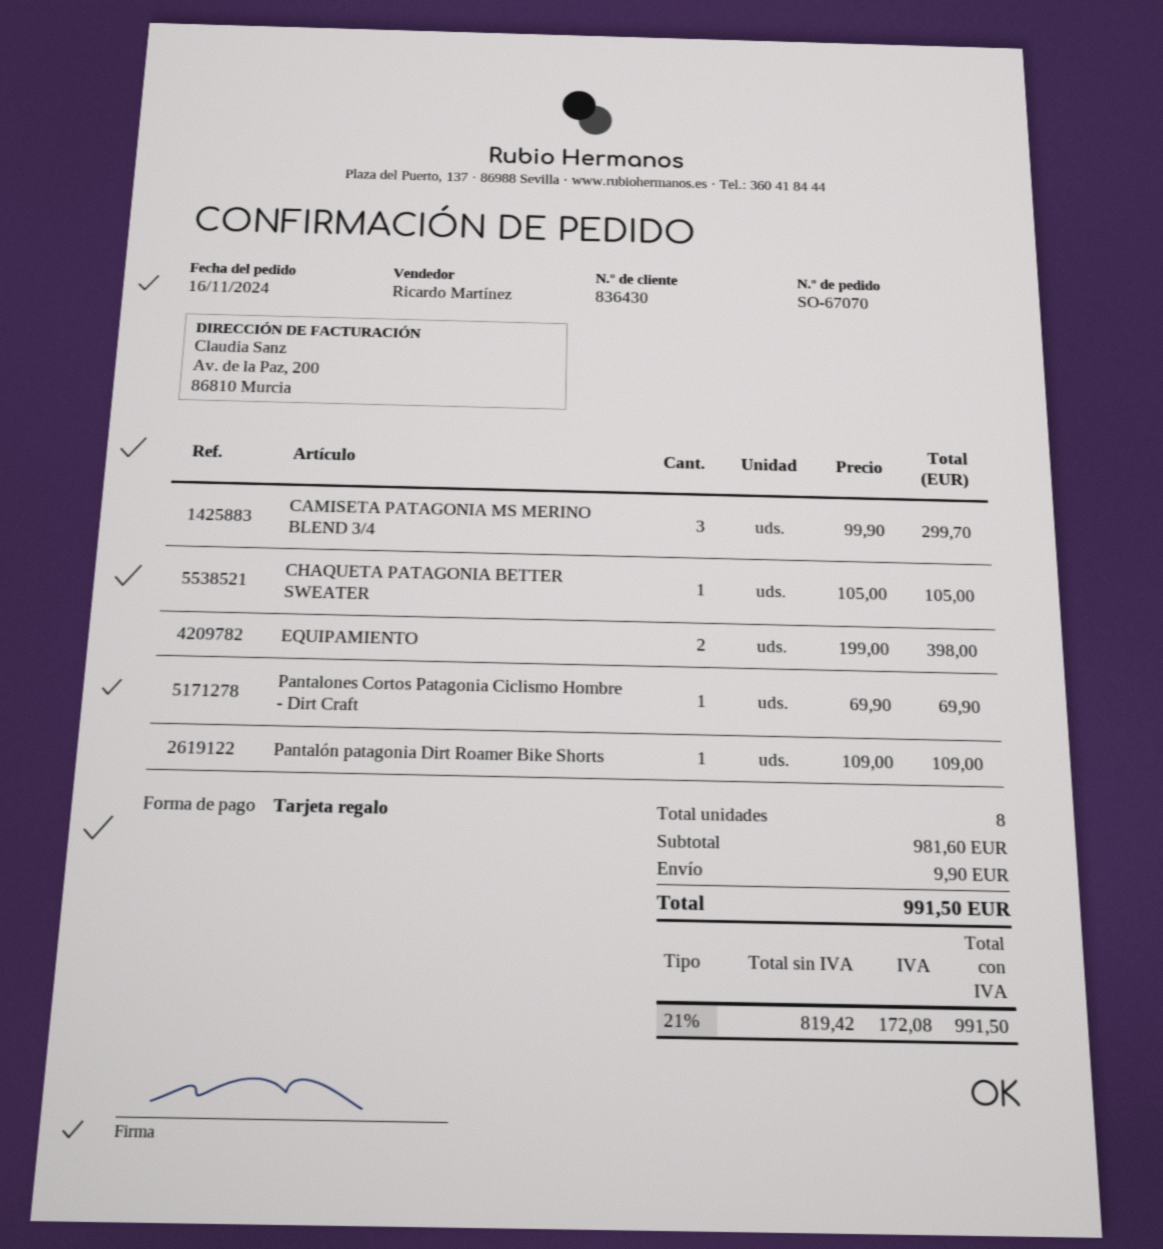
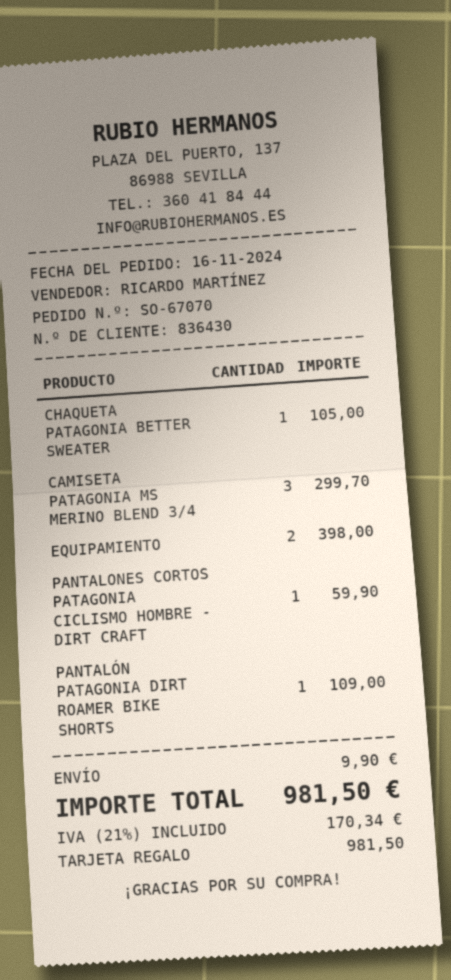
Pantalones Cortos Patagonia Ciclismo Hombre - Dirt Craft: 1 for 69.90 -> 1 for 59.90
tax: 21% = 172.08 -> 21% = 170.34
total: 991.50 -> 981.50

